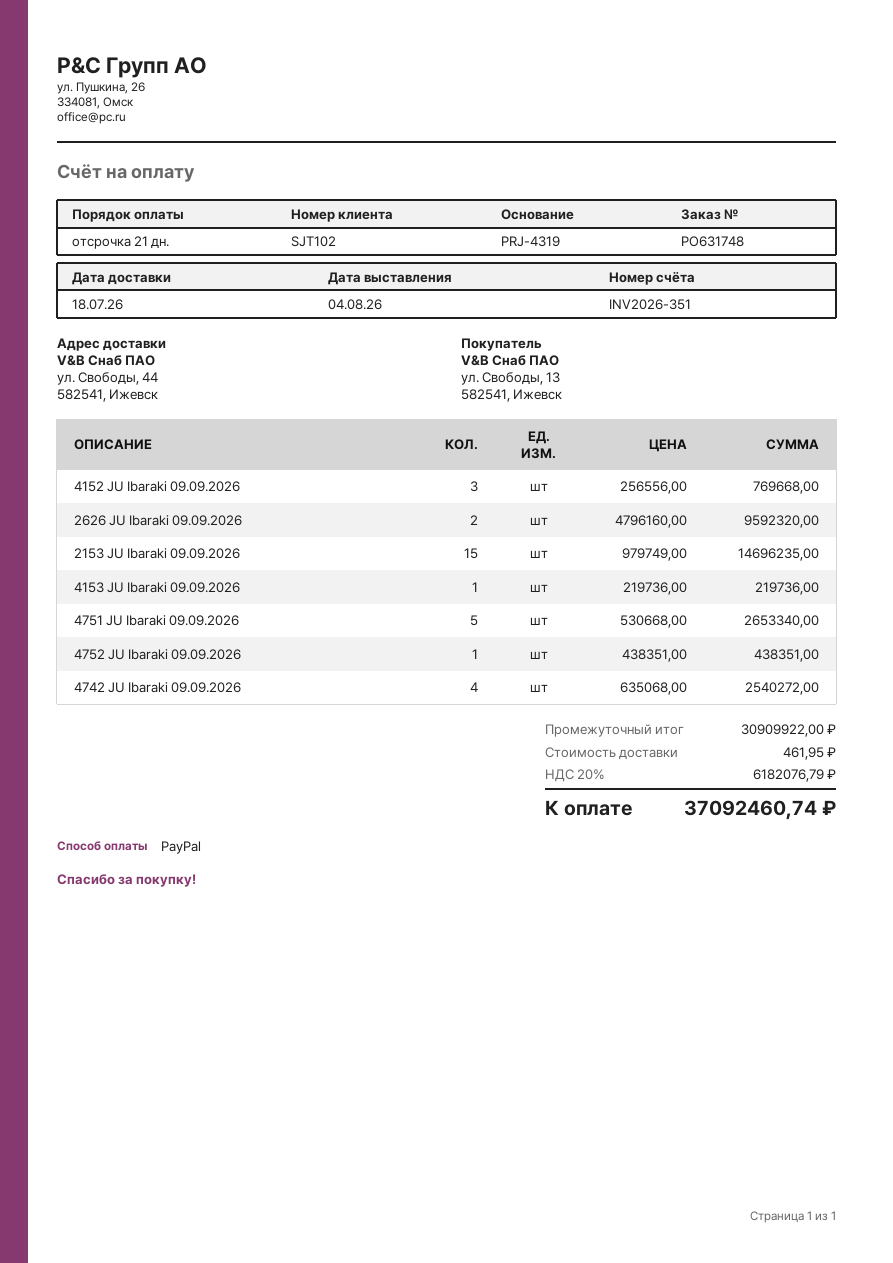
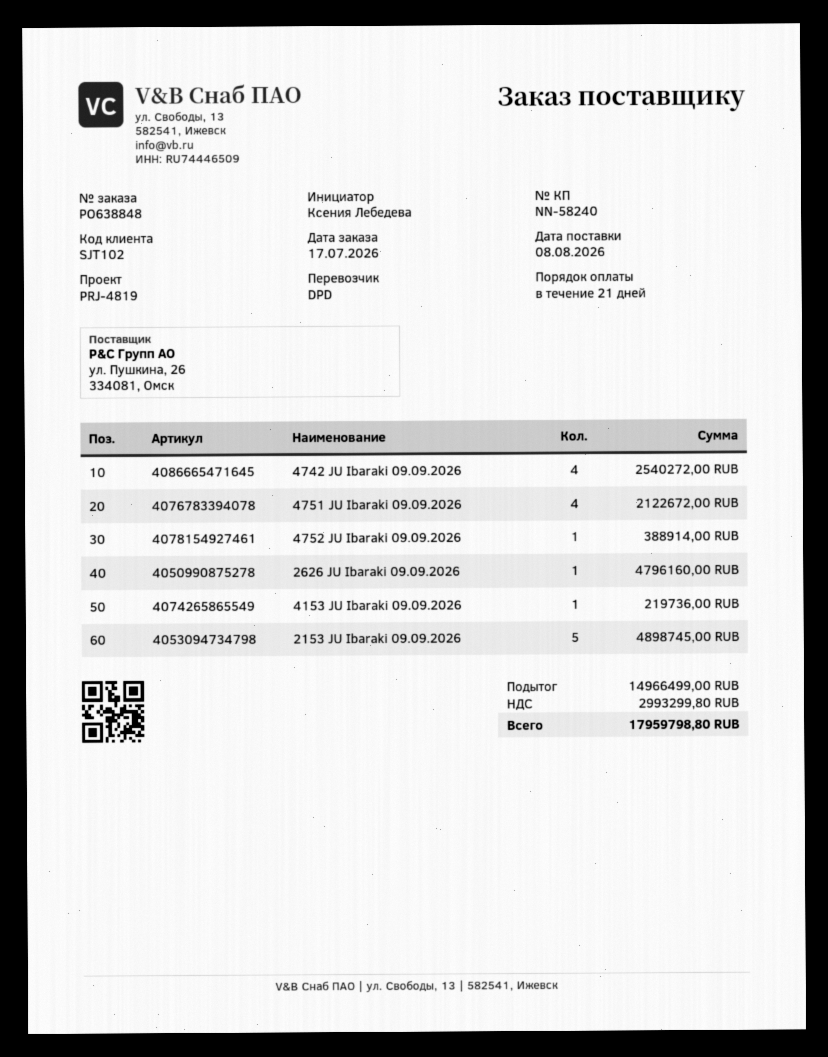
order number: PO631748 -> PO638848
delivery date: 2026-07-18 -> 2026-08-08
reference: PRJ-4319 -> PRJ-4819
4152 JU Ibaraki 09.09.2026: 3 for 769668.00 -> none
2626 JU Ibaraki 09.09.2026: 2 for 9592320.00 -> 1 for 4796160.00
2153 JU Ibaraki 09.09.2026: 15 for 14696235.00 -> 5 for 4898745.00
4751 JU Ibaraki 09.09.2026: 5 for 2653340.00 -> 4 for 2122672.00
4752 JU Ibaraki 09.09.2026: 1 for 438351.00 -> 1 for 388914.00
subtotal: 30909922.00 -> 14966499.00
shipping: 461.95 -> none
tax: 6182076.79 -> 2993299.80
total: 37092460.74 -> 17959798.80

